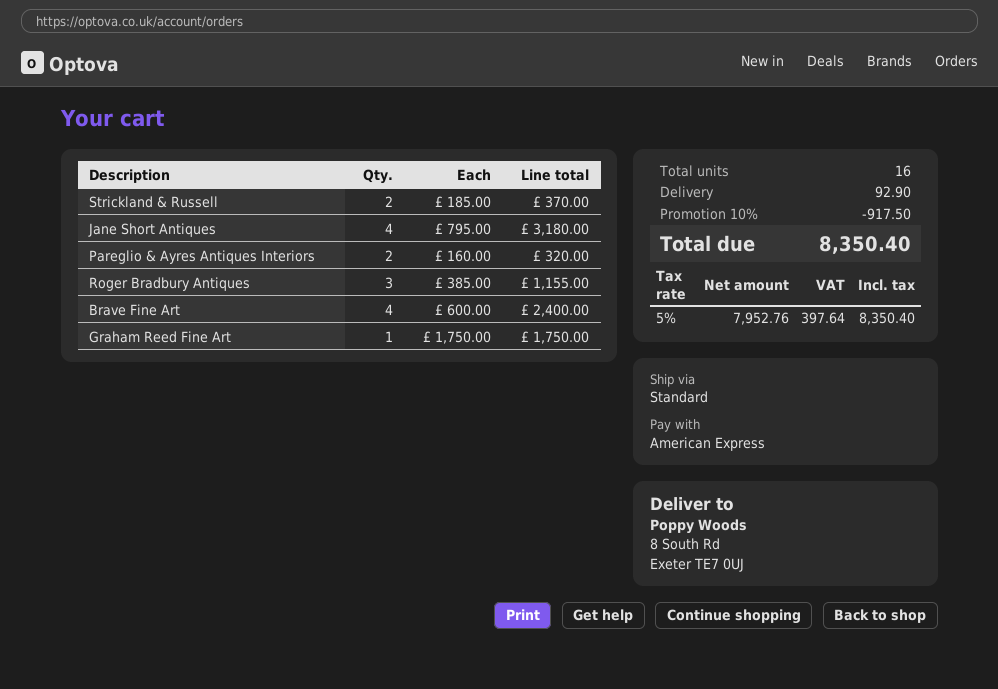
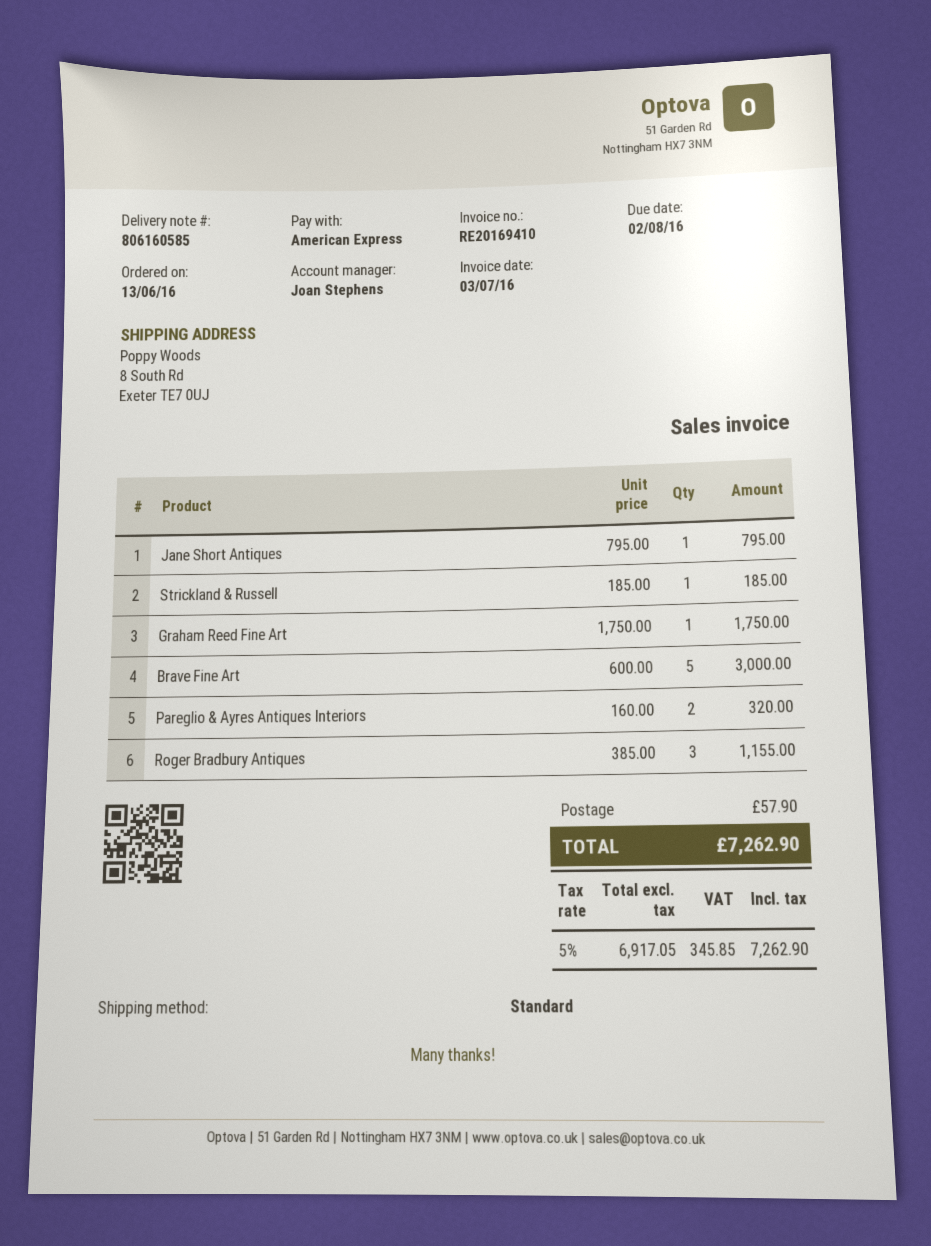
Strickland & Russell: 2 x 185.00 = 370.00 -> 1 x 185.00 = 185.00
Jane Short Antiques: 4 x 795.00 = 3180.00 -> 1 x 795.00 = 795.00
Brave Fine Art: 4 x 600.00 = 2400.00 -> 5 x 600.00 = 3000.00
discount: 10% = 917.50 -> none
shipping: 92.90 -> 57.90
net: 7952.76 -> 6917.05
tax: 5% = 397.64 -> 5% = 345.85
total: 8350.40 -> 7262.90

